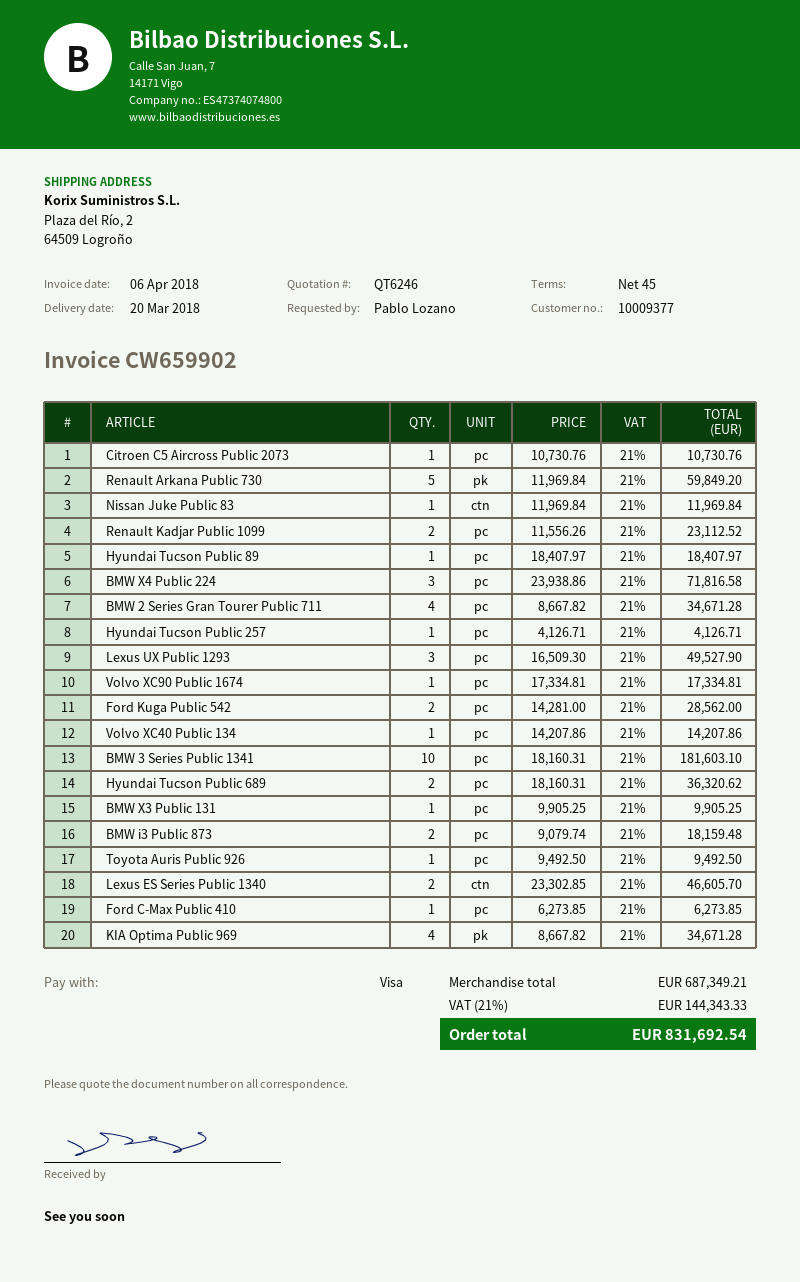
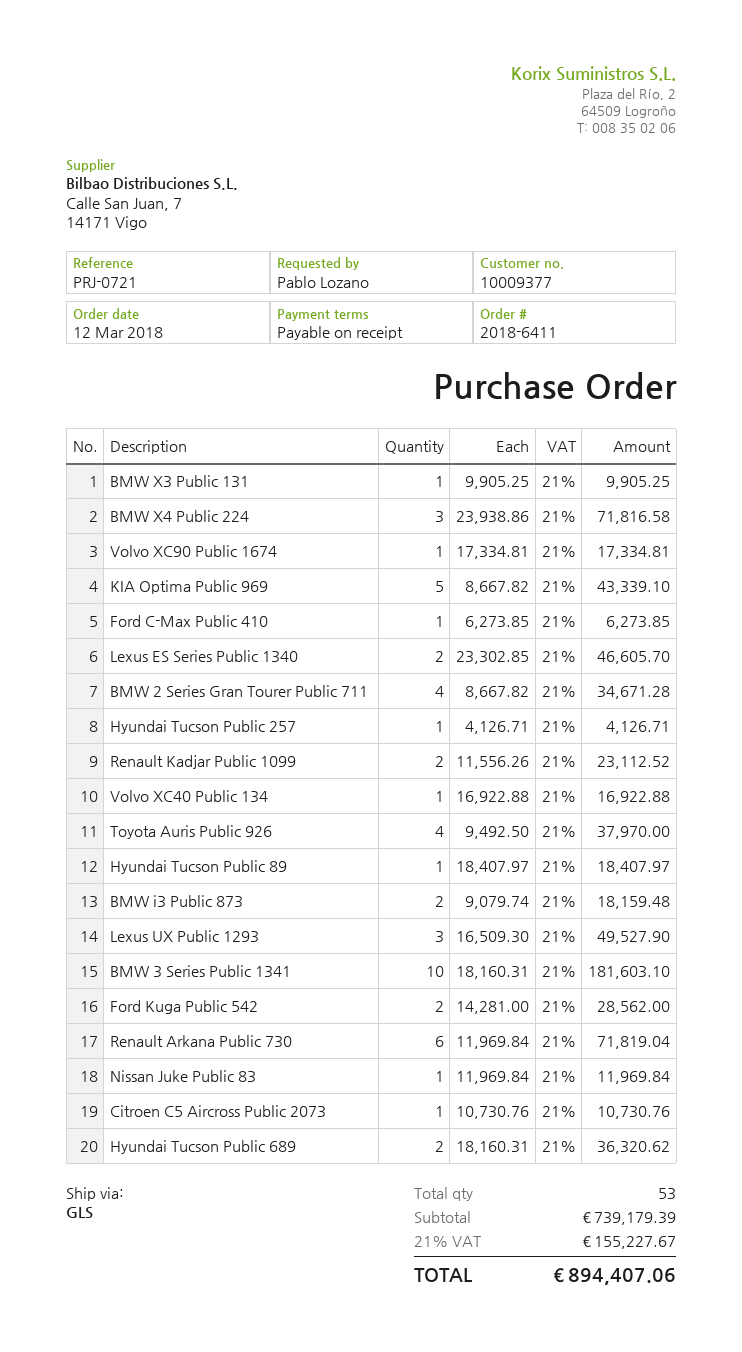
payment terms: 45 days -> on receipt
Renault Arkana Public 730: 5 x 11969.84 = 59849.20 -> 6 x 11969.84 = 71819.04
Volvo XC40 Public 134: 1 x 14207.86 = 14207.86 -> 1 x 16922.88 = 16922.88
Toyota Auris Public 926: 1 x 9492.50 = 9492.50 -> 4 x 9492.50 = 37970.00
KIA Optima Public 969: 4 x 8667.82 = 34671.28 -> 5 x 8667.82 = 43339.10
subtotal: 687349.21 -> 739179.39
tax: 21% = 144343.33 -> 21% = 155227.67
total: 831692.54 -> 894407.06

